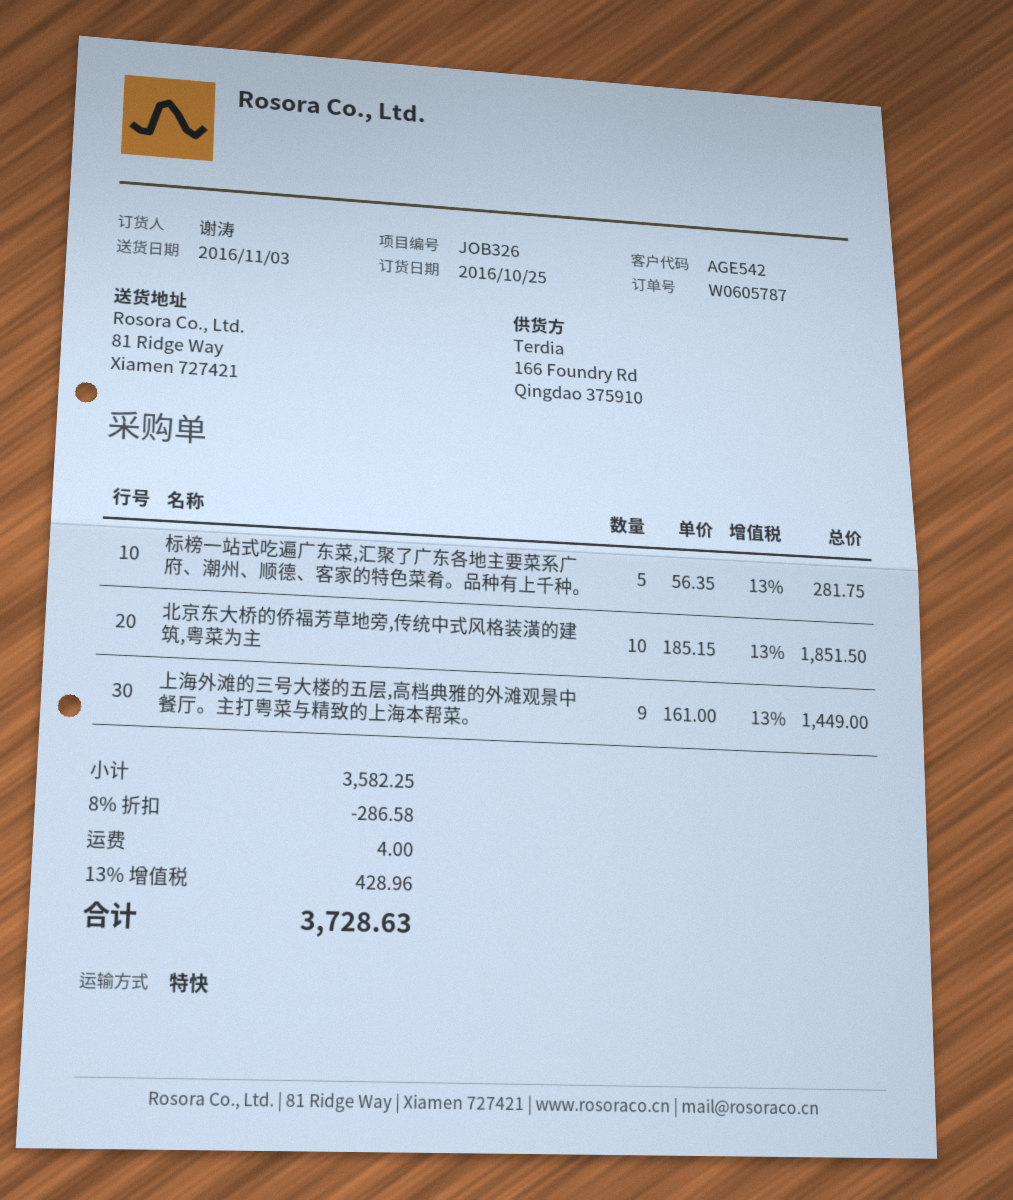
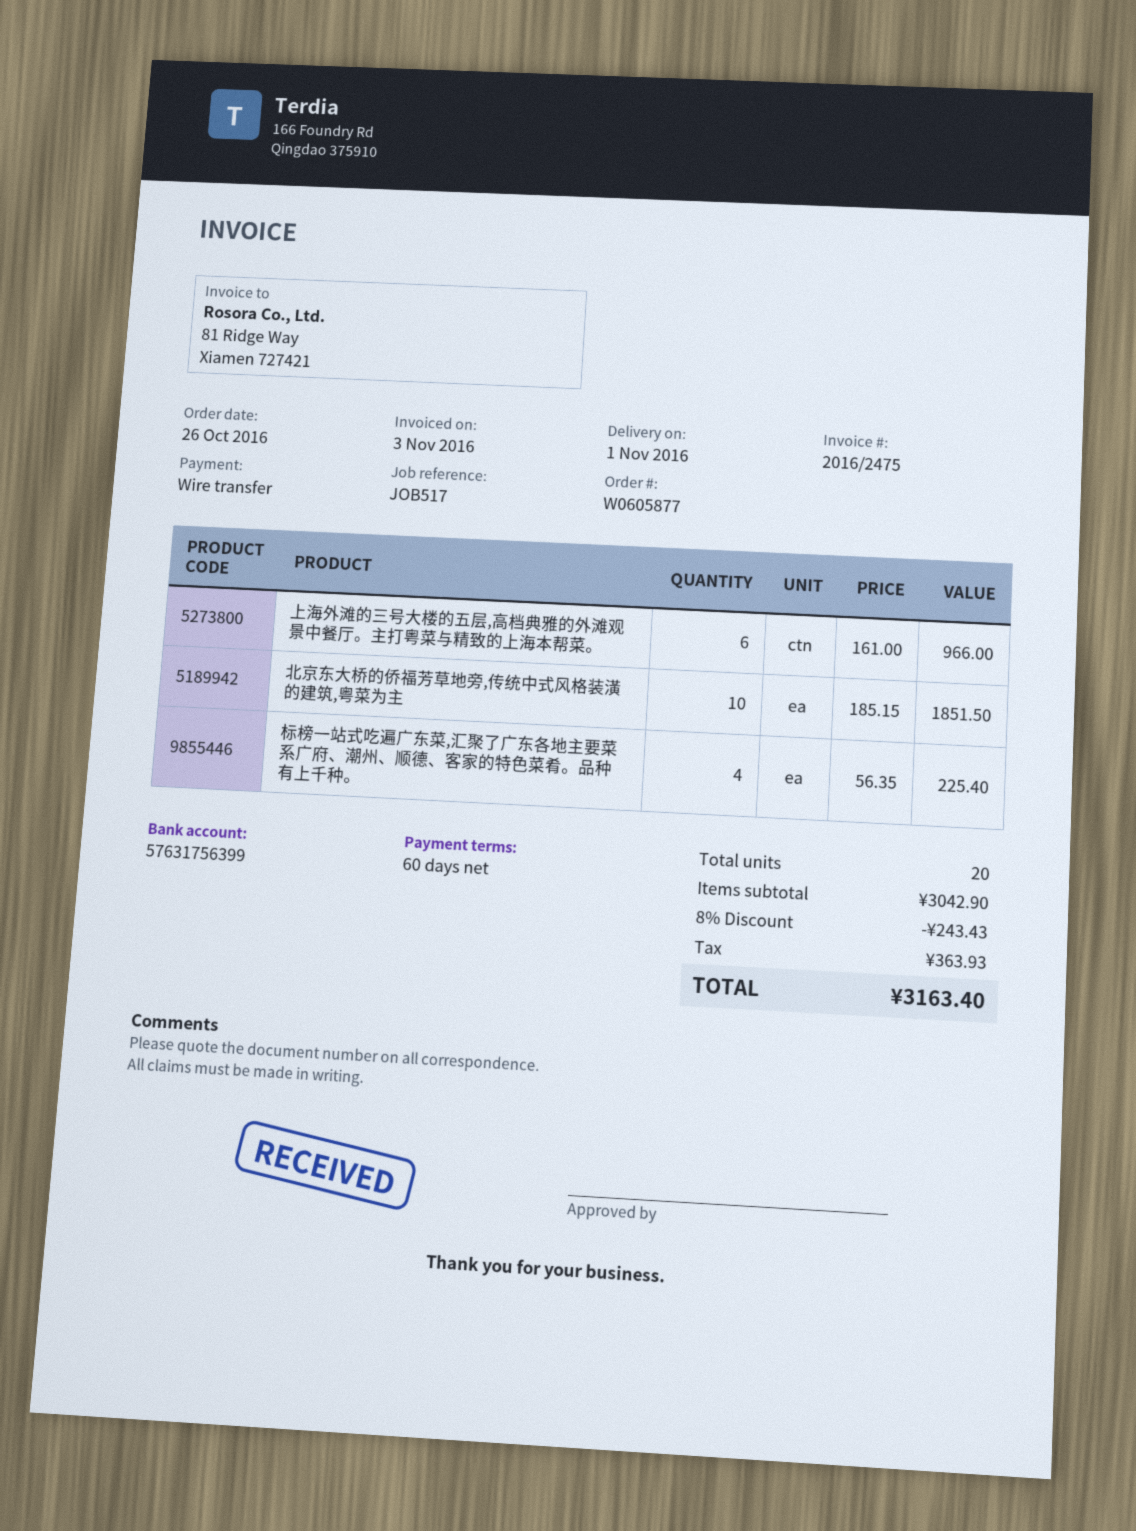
order number: W0605787 -> W0605877
order date: 2016-10-25 -> 2016-10-26
delivery date: 2016-11-03 -> 2016-11-01
reference: JOB326 -> JOB517
标榜一站式吃遍广东菜,汇聚了广东各地主要菜系广府、潮州、顺德、客家的特色菜肴。品种有上千种。: 5 x 56.35 = 281.75 -> 4 x 56.35 = 225.40
上海外滩的三号大楼的五层,高档典雅的外滩观景中餐厅。主打粤菜与精致的上海本帮菜。: 9 x 161.00 = 1449.00 -> 6 x 161.00 = 966.00
subtotal: 3582.25 -> 3042.90
discount: 8% = 286.58 -> 8% = 243.43
shipping: 4.00 -> none
tax: 428.96 -> 363.93
total: 3728.63 -> 3163.40

